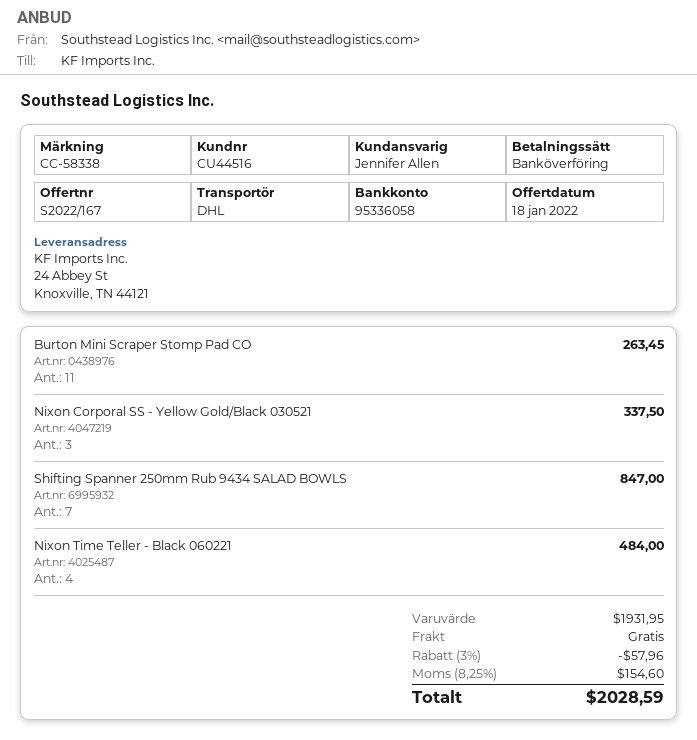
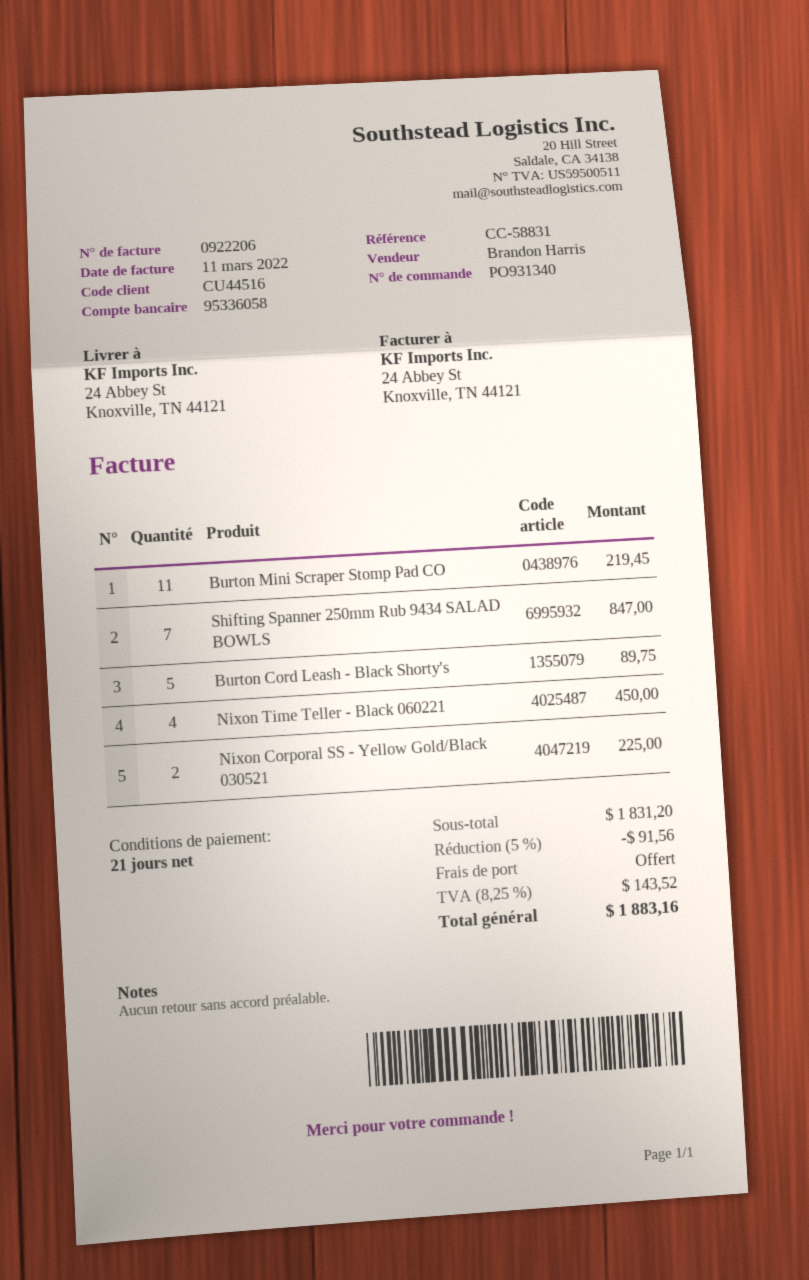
reference: CC-58338 -> CC-58831
sales rep: Jennifer Allen -> Brandon Harris
Burton Mini Scraper Stomp Pad CO: 11 for 263.45 -> 11 for 219.45
Nixon Corporal SS - Yellow Gold/Black 030521: 3 for 337.50 -> 2 for 225.00
Nixon Time Teller - Black 060221: 4 for 484.00 -> 4 for 450.00
Burton Cord Leash - Black Shorty's: none -> 5 for 89.75
subtotal: 1931.95 -> 1831.20
discount: 3% = 57.96 -> 5% = 91.56
tax: 8.25% = 154.60 -> 8.25% = 143.52
total: 2028.59 -> 1883.16

